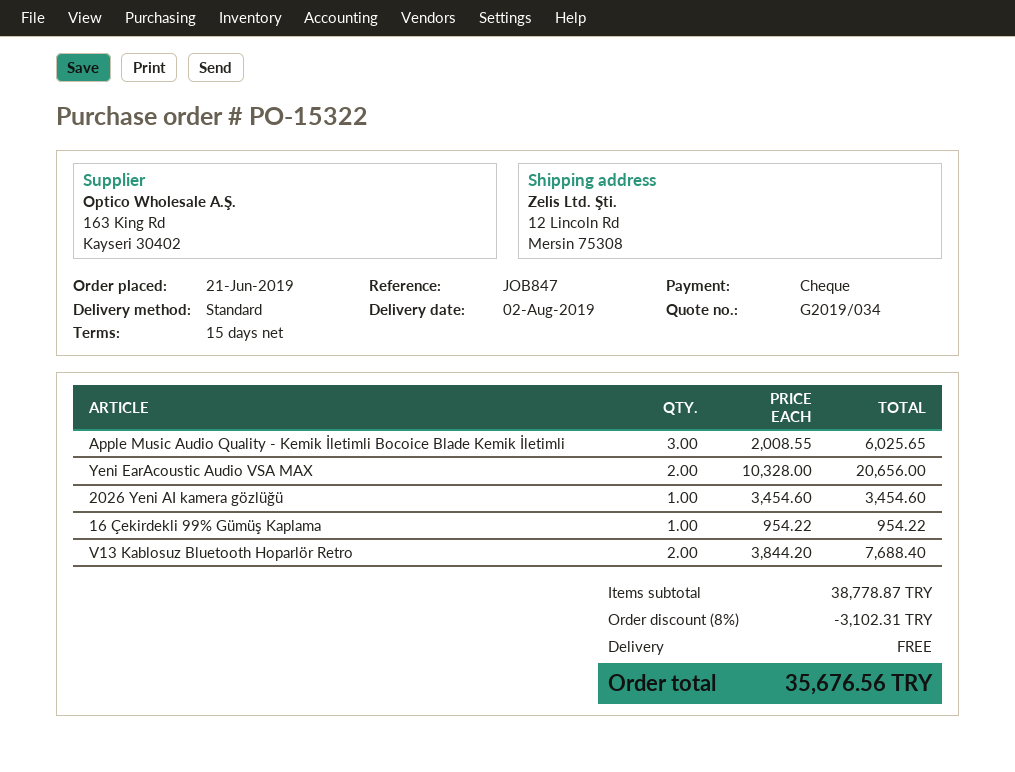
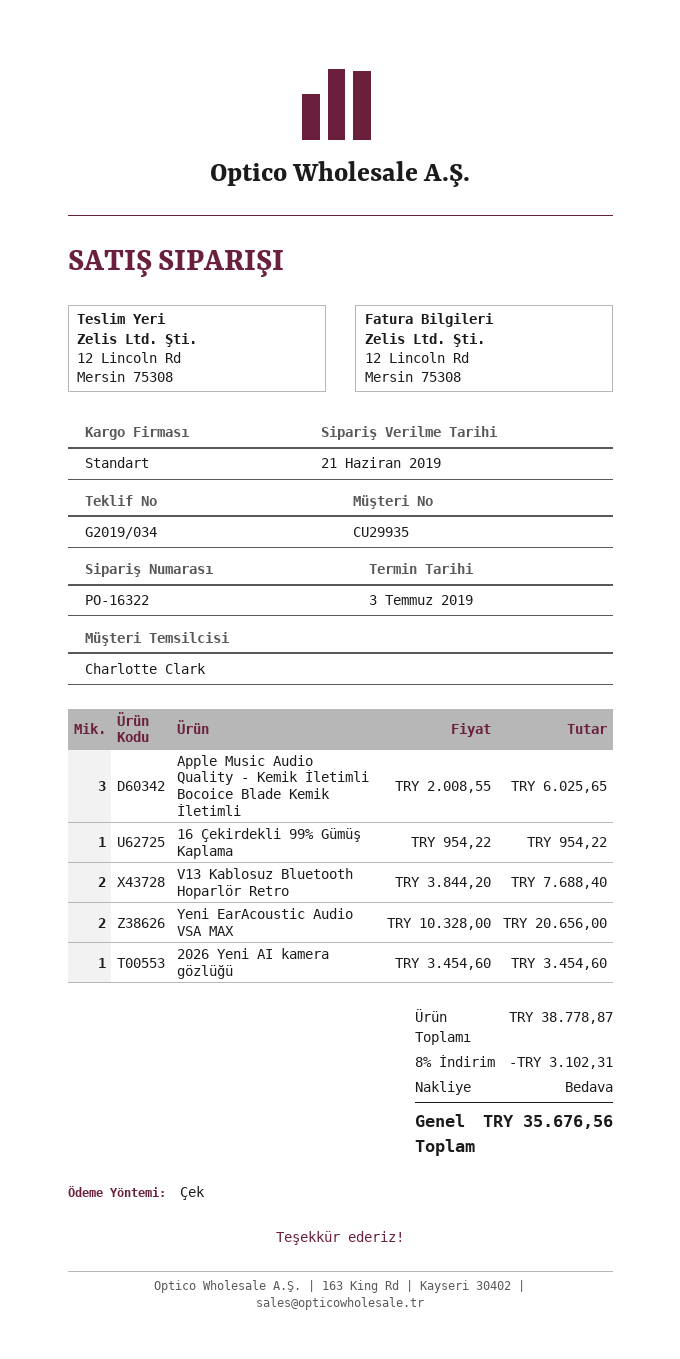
order number: PO-15322 -> PO-16322
delivery date: 2019-08-02 -> 2019-07-03

